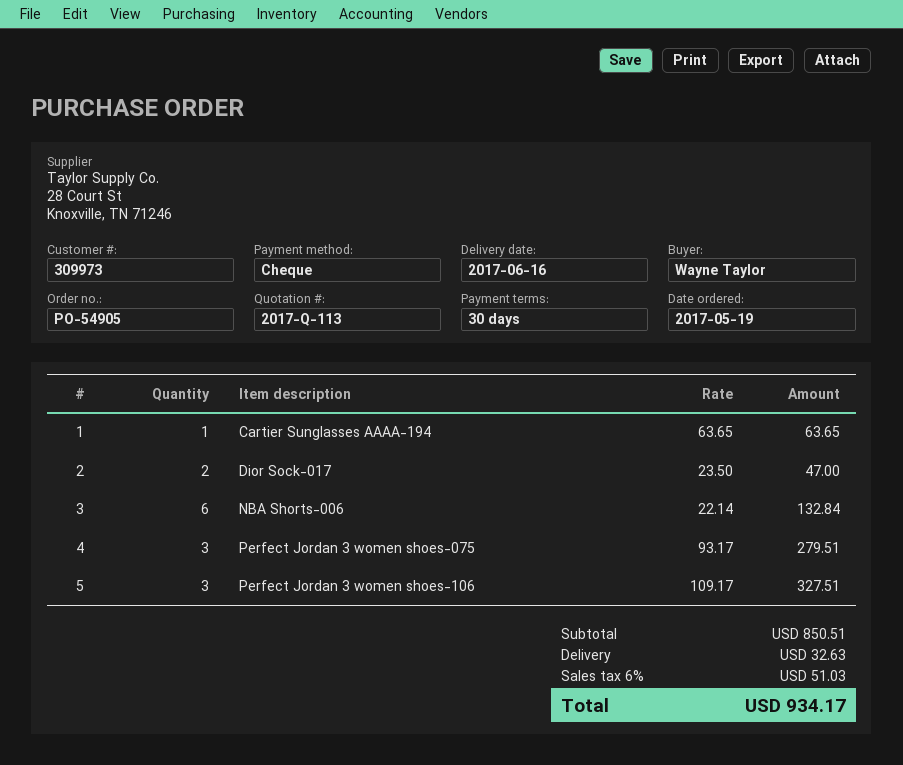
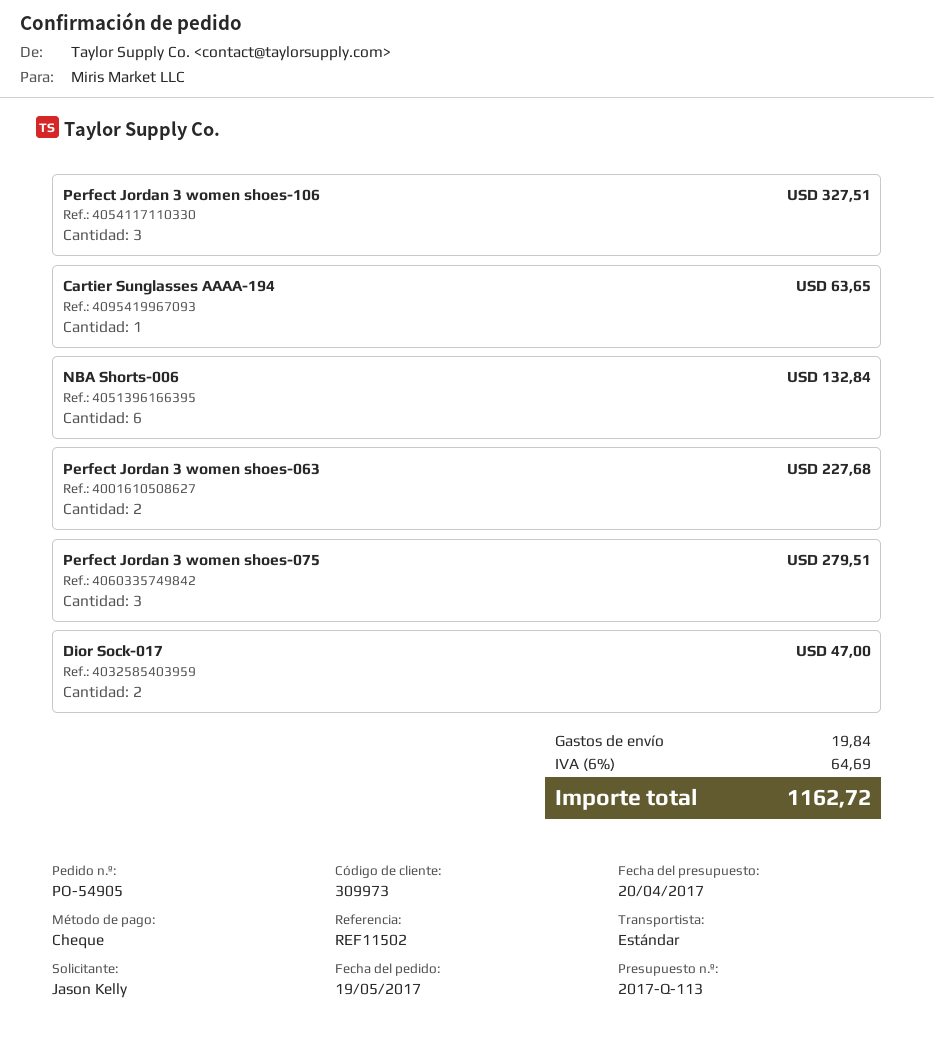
ordered by: Wayne Taylor -> Jason Kelly
Perfect Jordan 3 women shoes-063: none -> 2 for 227.68
shipping: 32.63 -> 19.84
tax: 6% = 51.03 -> 6% = 64.69
total: 934.17 -> 1162.72

